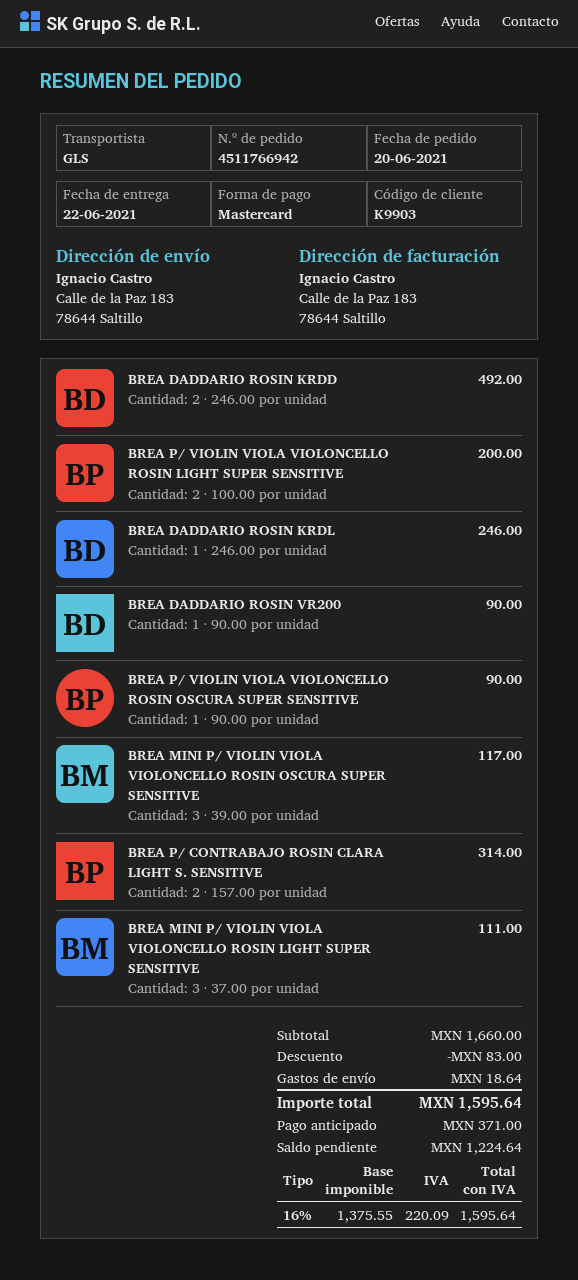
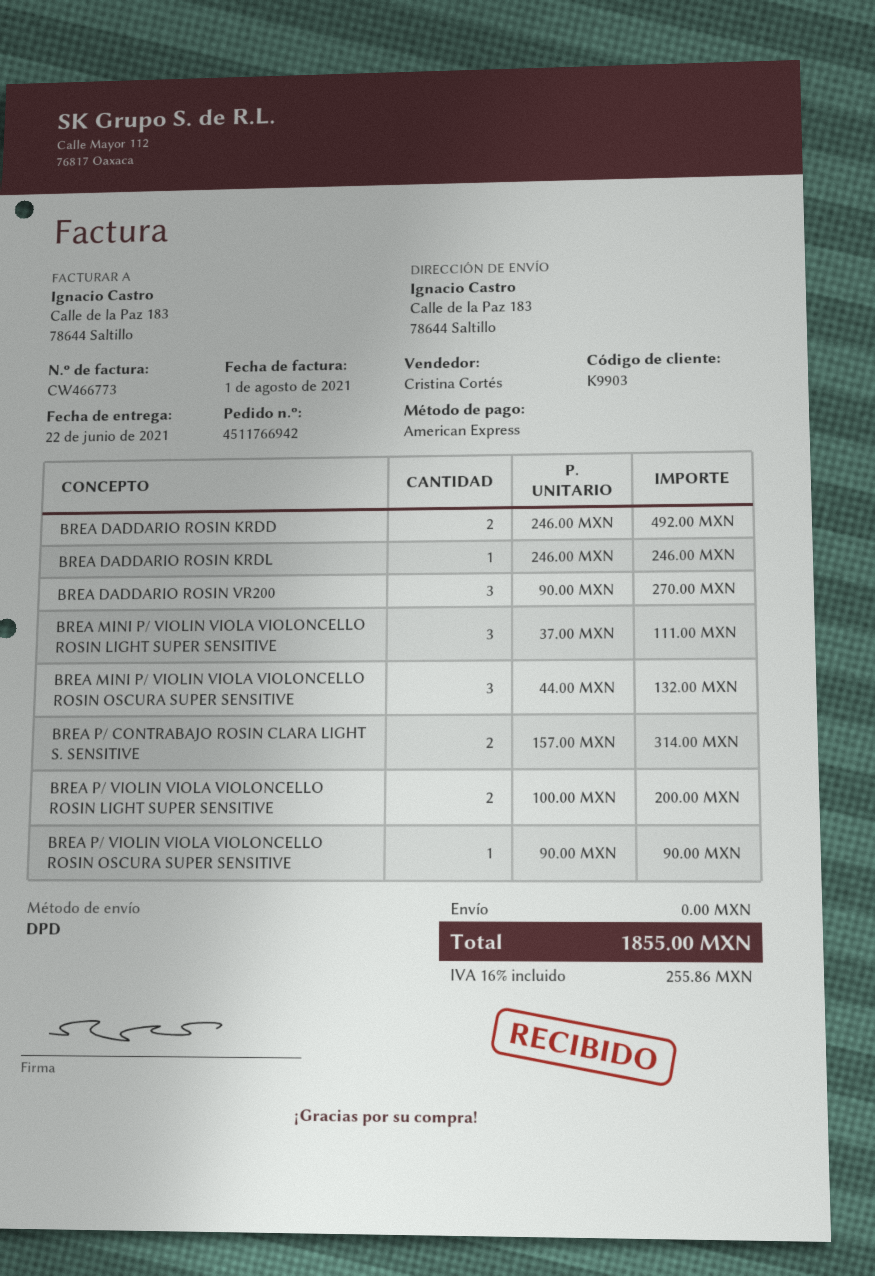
payment method: Mastercard -> American Express
shipping method: GLS -> DPD
BREA DADDARIO ROSIN VR200: 1 x 90.00 = 90.00 -> 3 x 90.00 = 270.00
BREA MINI P/ VIOLIN VIOLA VIOLONCELLO ROSIN OSCURA SUPER SENSITIVE: 3 x 39.00 = 117.00 -> 3 x 44.00 = 132.00
discount: 83.00 -> none
shipping: 18.64 -> 0.00
tax: 16% = 220.09 -> 16% = 255.86
total: 1595.64 -> 1855.00

